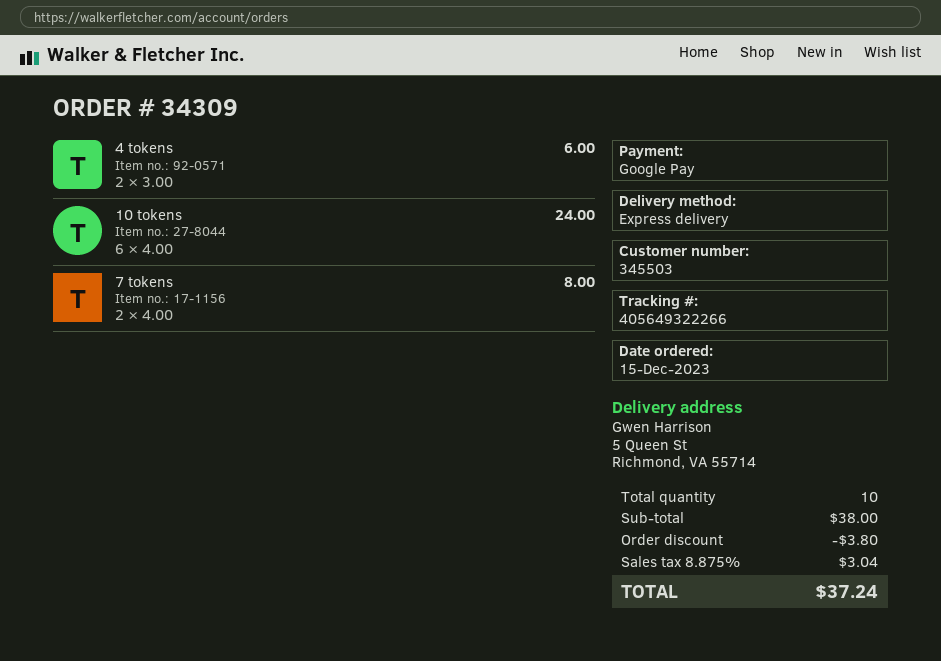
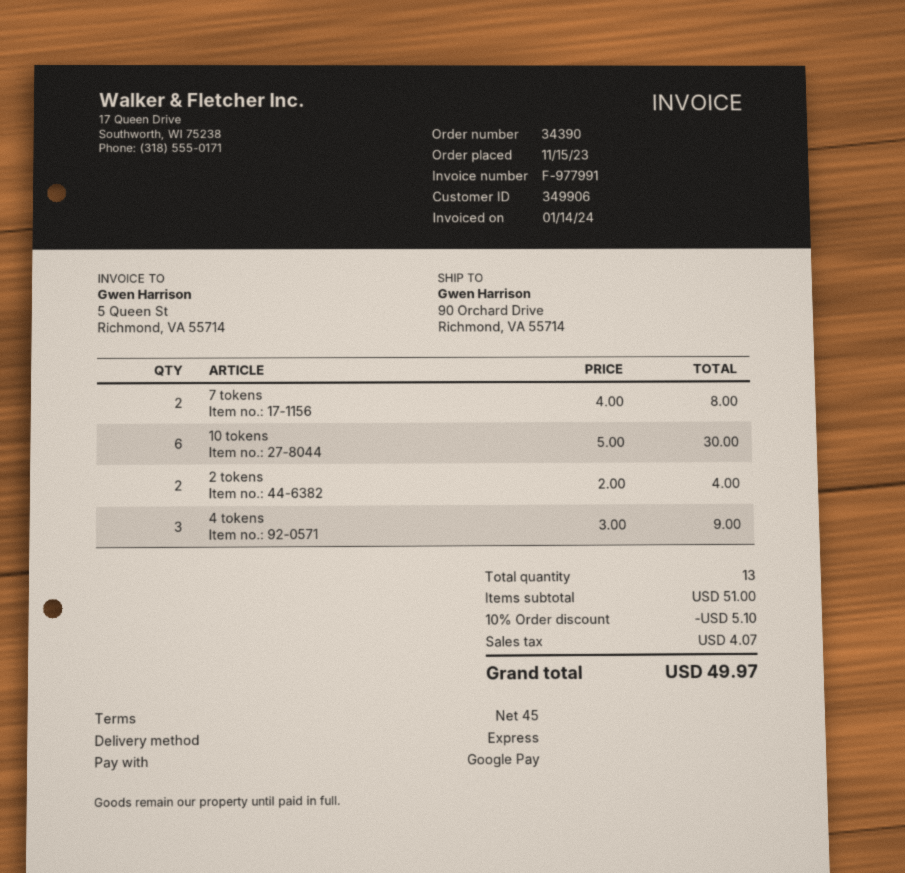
order number: 34309 -> 34390
order date: 2023-12-15 -> 2023-11-15
customer number: 345503 -> 349906
ship to: 5 Queen St, Richmond, VA 55714 -> 90 Orchard Drive, Richmond, VA 55714
4 tokens: 2 x 3.00 = 6.00 -> 3 x 3.00 = 9.00
10 tokens: 6 x 4.00 = 24.00 -> 6 x 5.00 = 30.00
2 tokens: none -> 2 x 2.00 = 4.00
total quantity: 10 -> 13
subtotal: 38.00 -> 51.00
discount: 3.80 -> 5.10
tax: 3.04 -> 4.07
total: 37.24 -> 49.97

